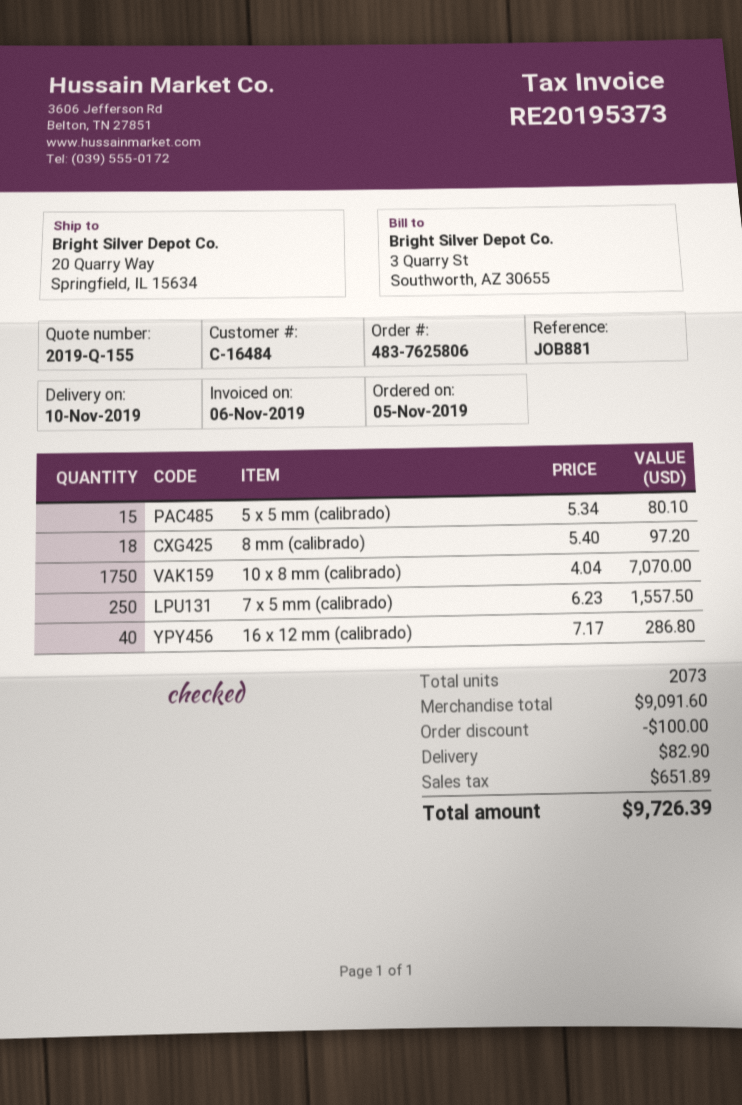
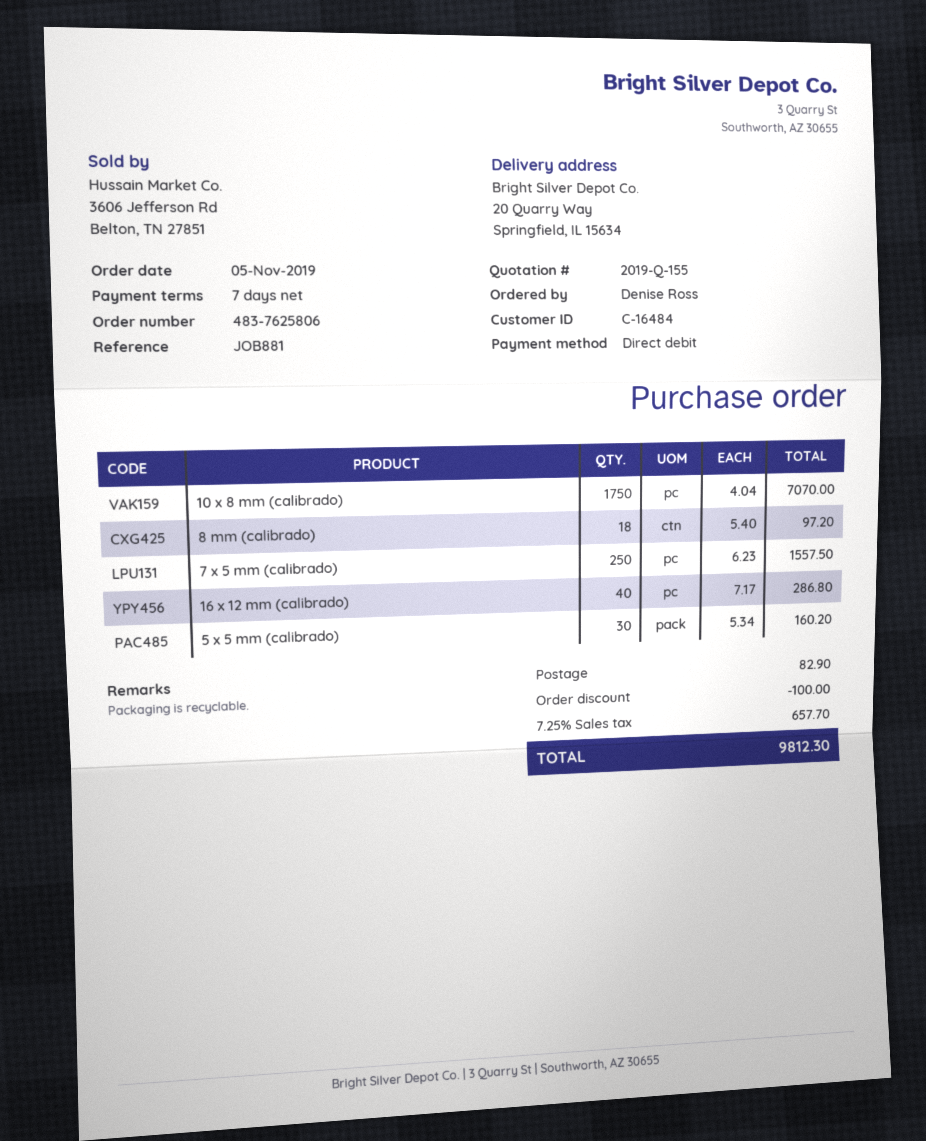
5 x 5 mm (calibrado): 15 x 5.34 = 80.10 -> 30 x 5.34 = 160.20
tax: 651.89 -> 657.70
total: 9726.39 -> 9812.30

